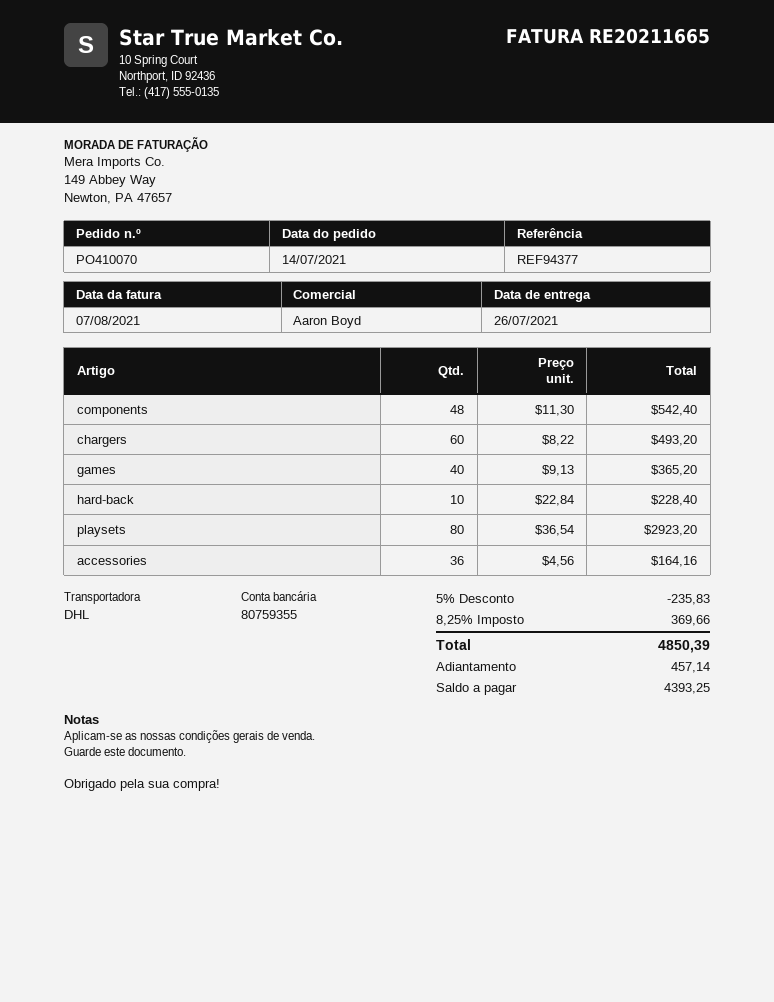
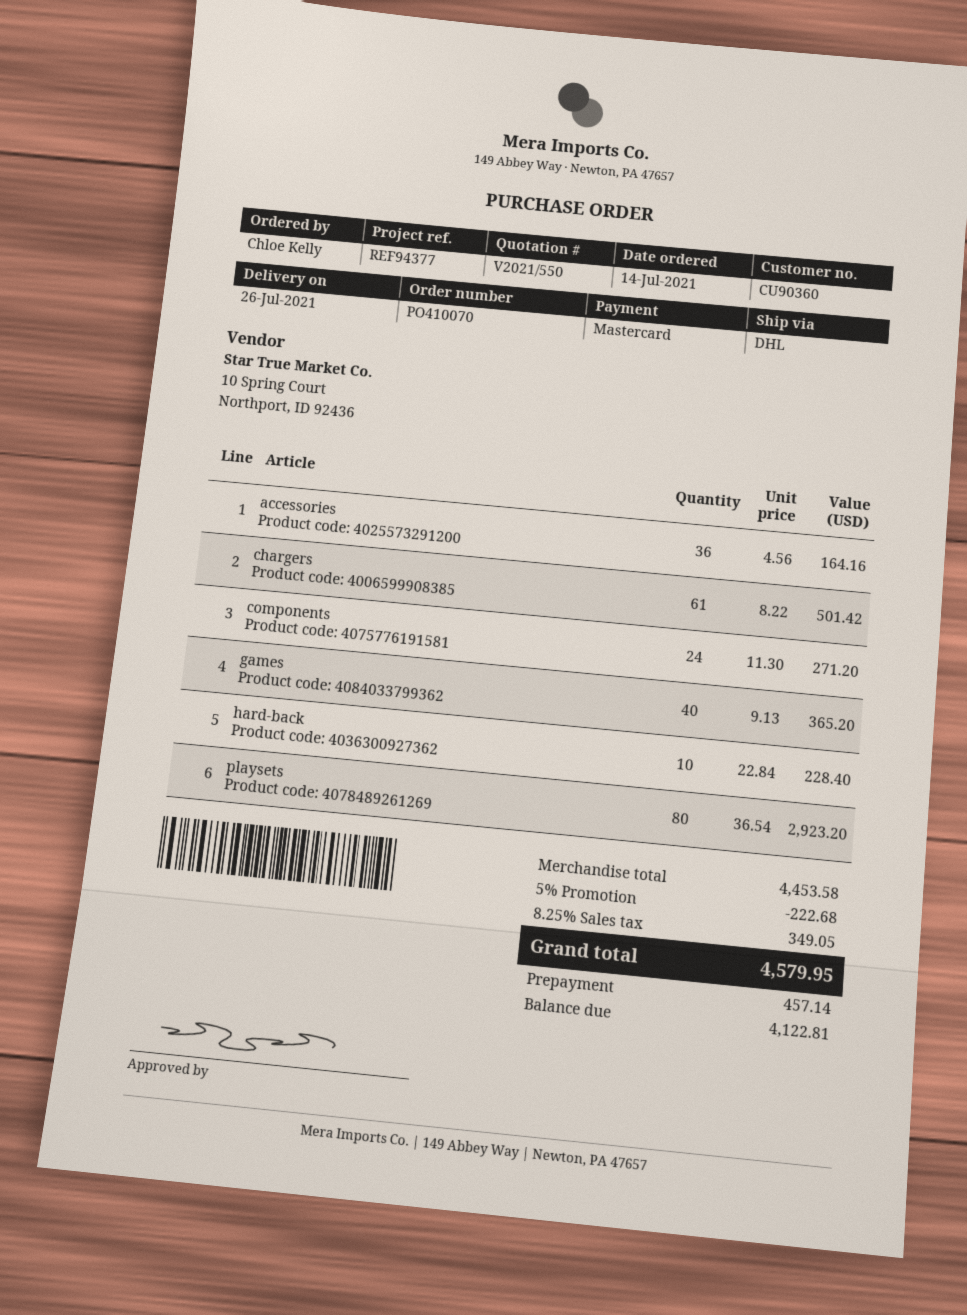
components: 48 x 11.30 = 542.40 -> 24 x 11.30 = 271.20
chargers: 60 x 8.22 = 493.20 -> 61 x 8.22 = 501.42
discount: 5% = 235.83 -> 5% = 222.68
tax: 8.25% = 369.66 -> 8.25% = 349.05
total: 4850.39 -> 4579.95
balance: 4393.25 -> 4122.81

